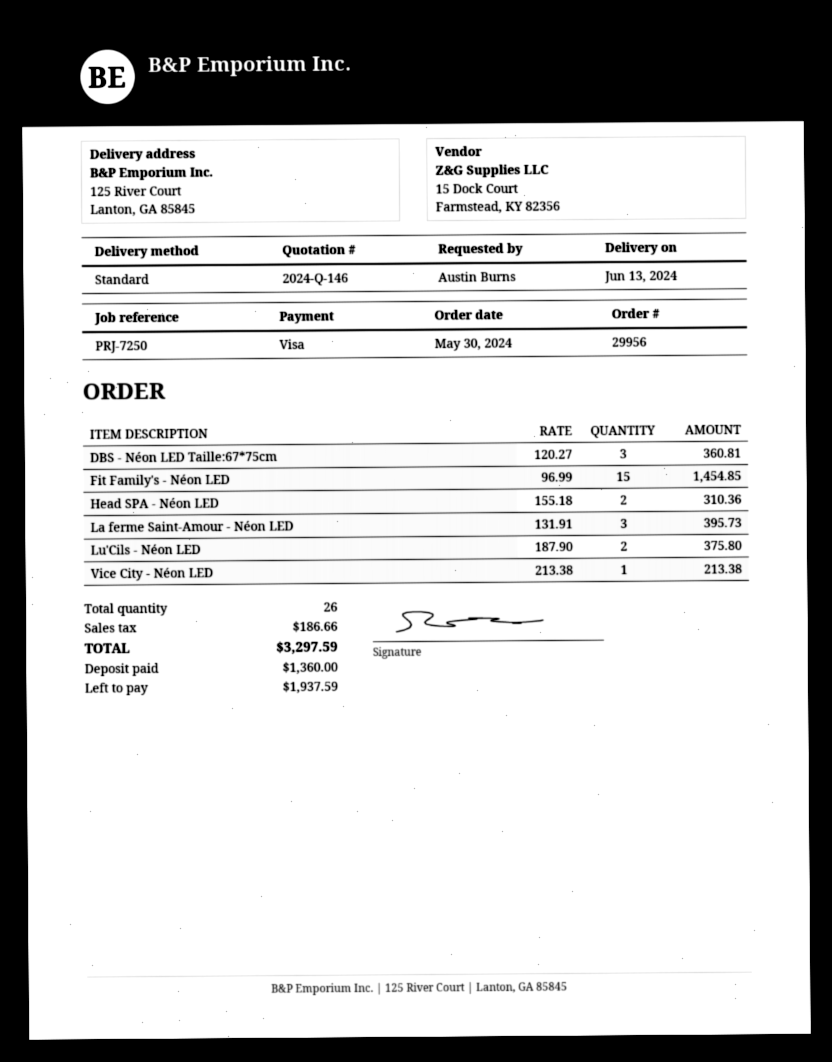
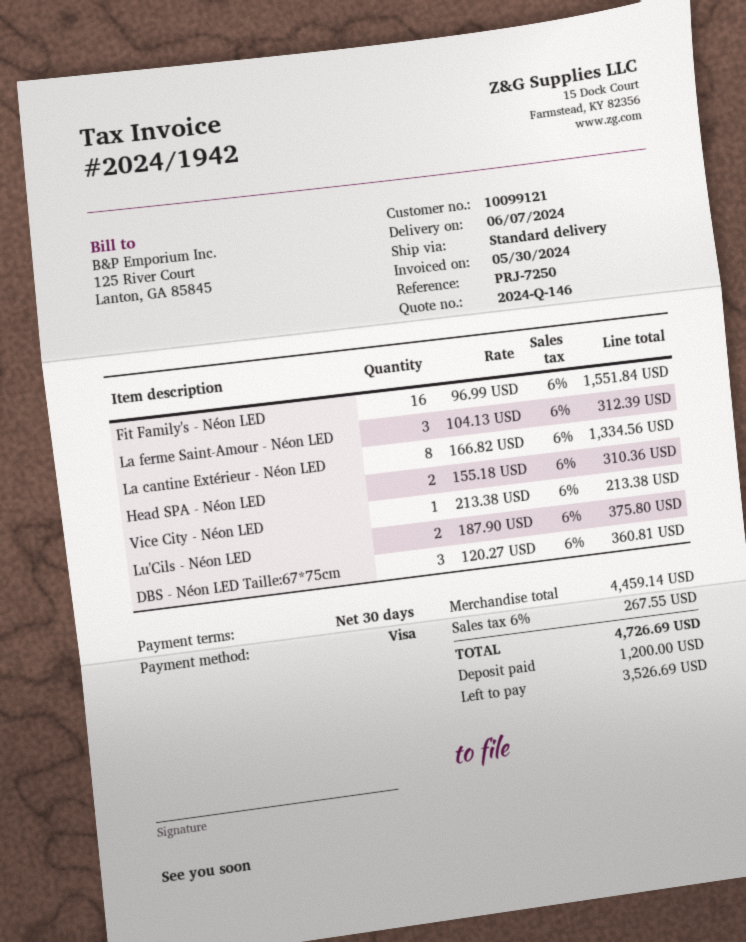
delivery date: 2024-06-13 -> 2024-06-07
Fit Family's - Néon LED: 15 x 96.99 = 1454.85 -> 16 x 96.99 = 1551.84
La ferme Saint-Amour - Néon LED: 3 x 131.91 = 395.73 -> 3 x 104.13 = 312.39
La cantine Extérieur - Néon LED: none -> 8 x 166.82 = 1334.56
tax: 186.66 -> 267.55
total: 3297.59 -> 4726.69
deposit: 1360.00 -> 1200.00
balance: 1937.59 -> 3526.69

